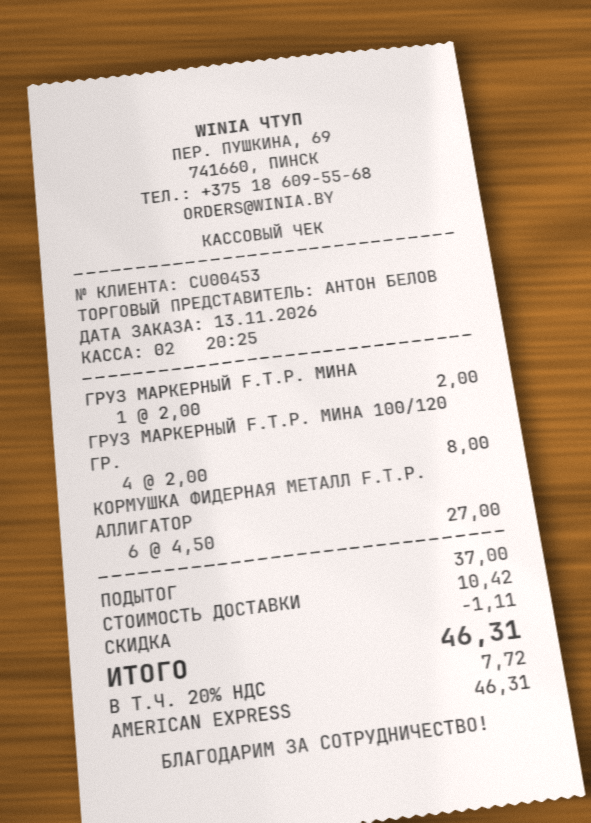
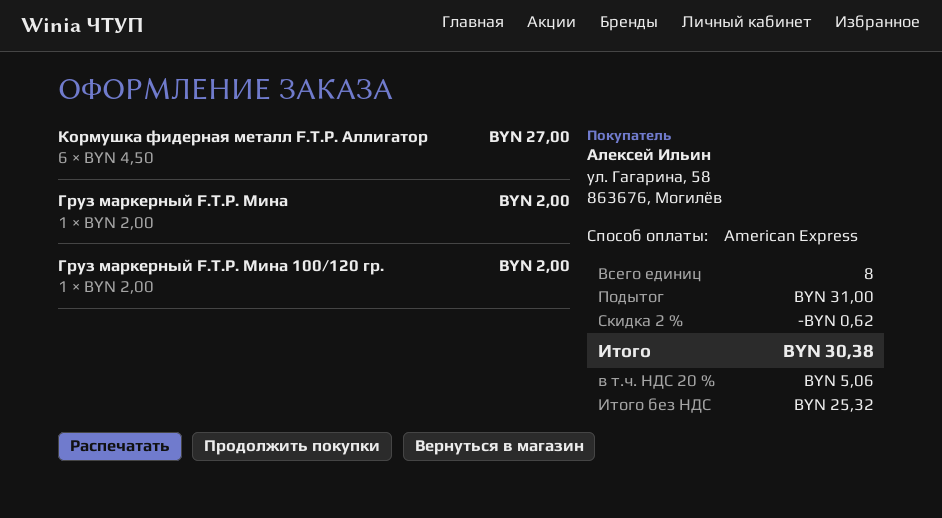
ГРУЗ МАРКЕРНЫЙ F.T.P. МИНА 100/120 ГР.: 4 x 2.00 = 8.00 -> 1 x 2.00 = 2.00
subtotal: 37.00 -> 31.00
discount: 1.11 -> 0.62
shipping: 10.42 -> none
tax: 20% = 7.72 -> 20% = 5.06
total: 46.31 -> 30.38

